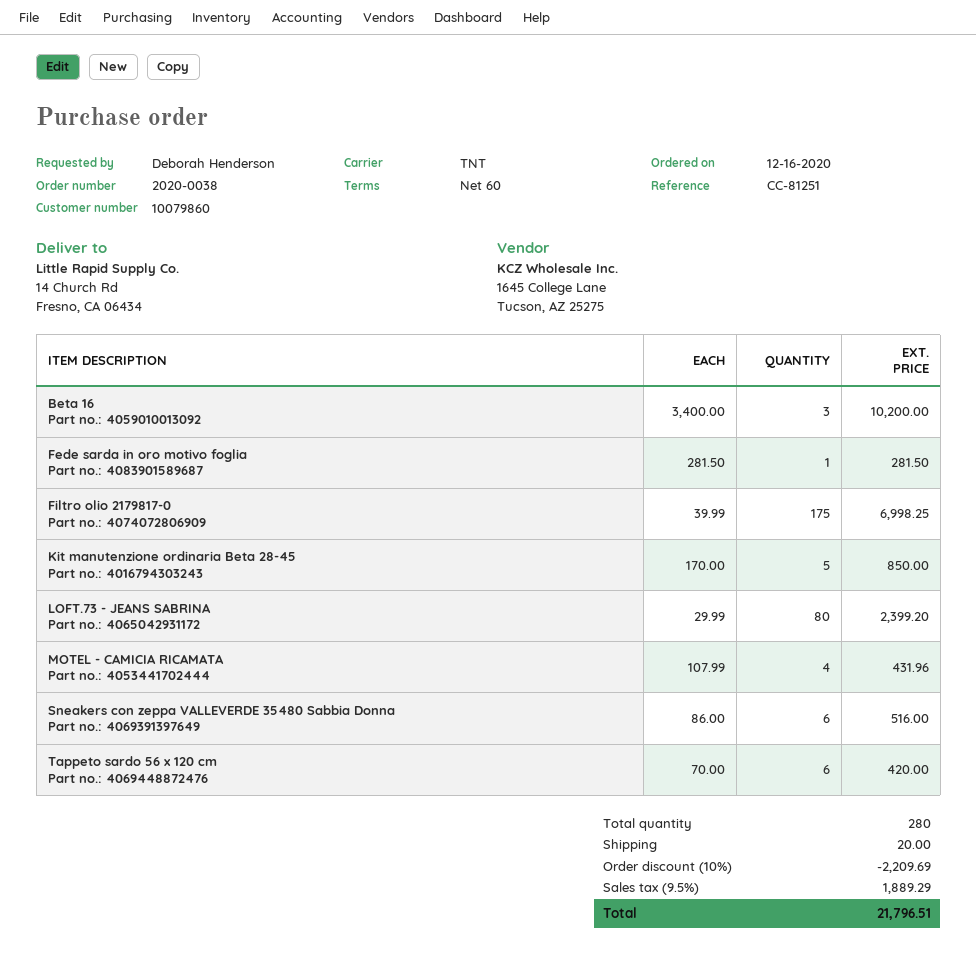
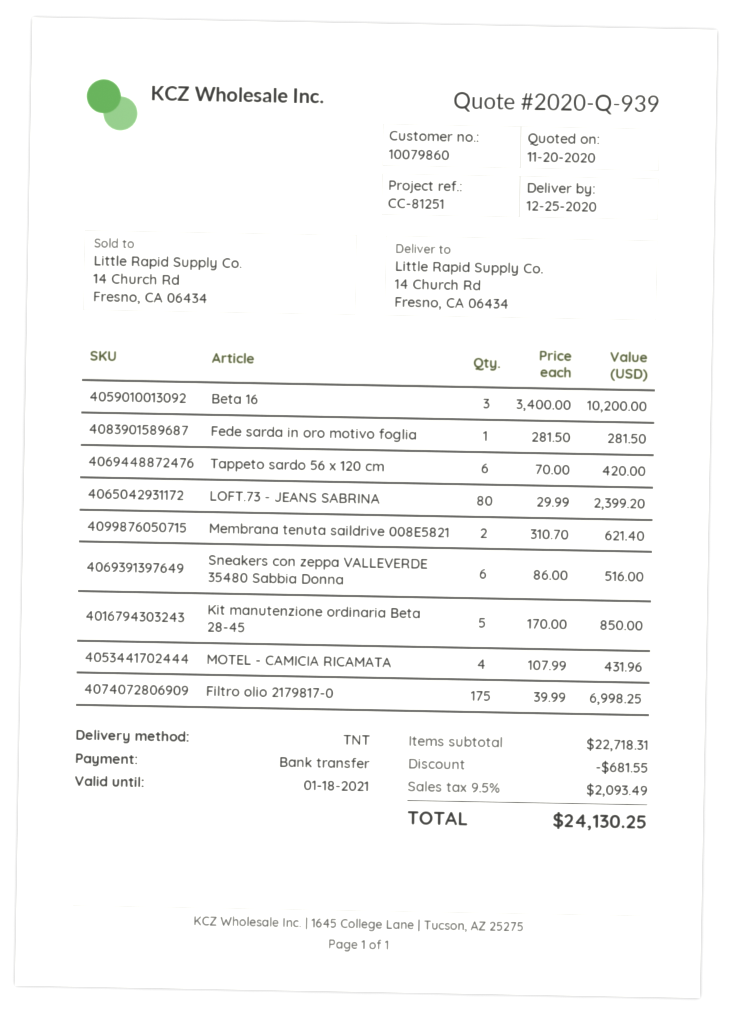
Membrana tenuta saildrive 008E5821: none -> 2 x 310.70 = 621.40
discount: 2209.69 -> 681.55
shipping: 20.00 -> none
tax: 9.5% = 1889.29 -> 9.5% = 2093.49
total: 21796.51 -> 24130.25

